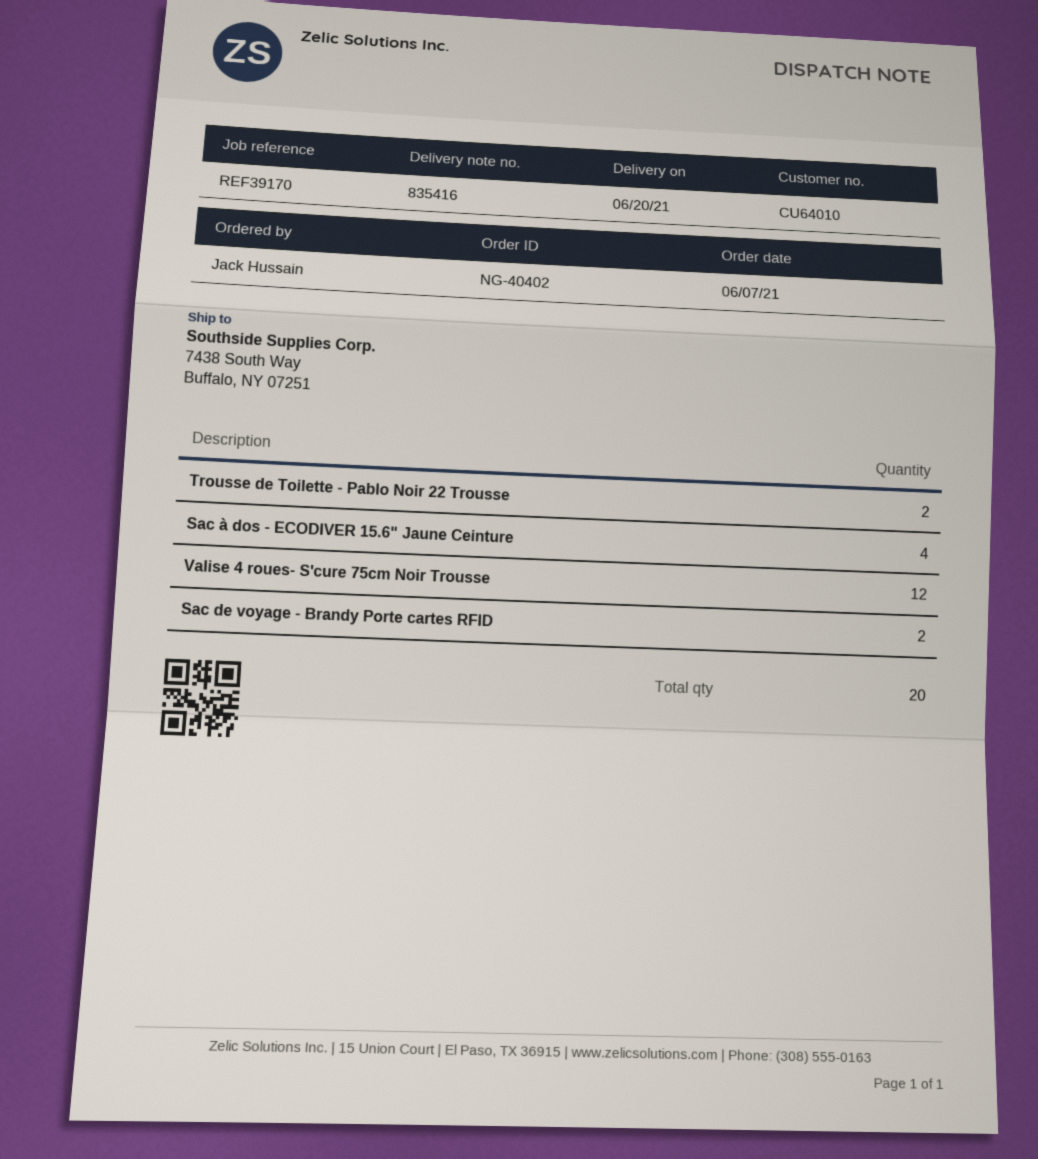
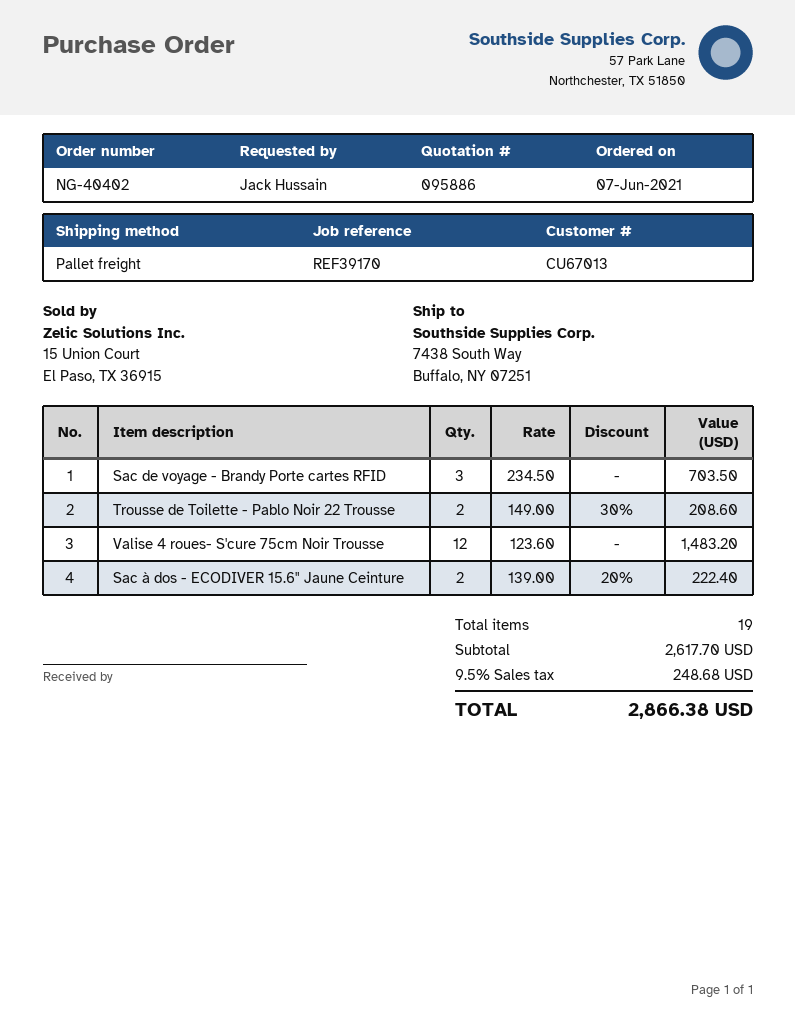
customer number: CU64010 -> CU67013
Sac à dos - ECODIVER 15.6" Jaune Ceinture: 4 -> 2
Sac de voyage - Brandy Porte cartes RFID: 2 -> 3
total quantity: 20 -> 19

